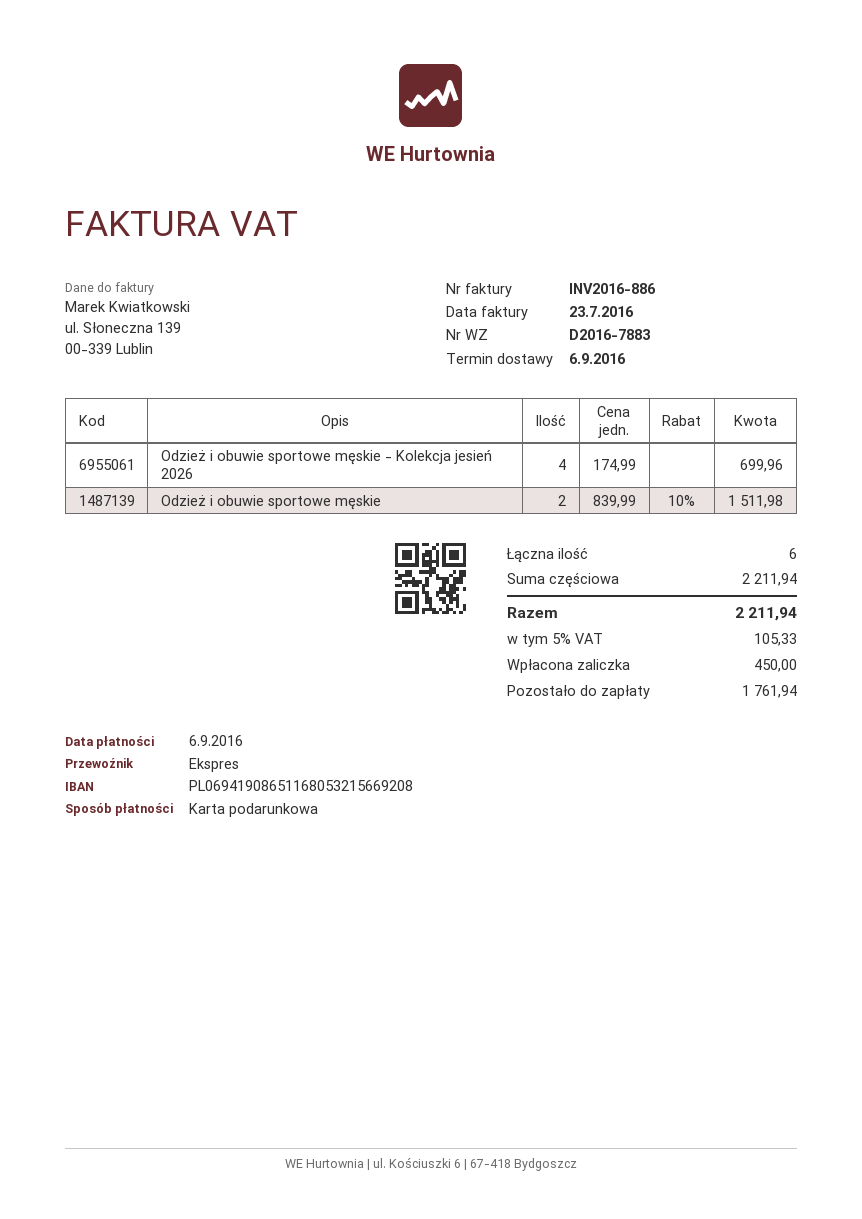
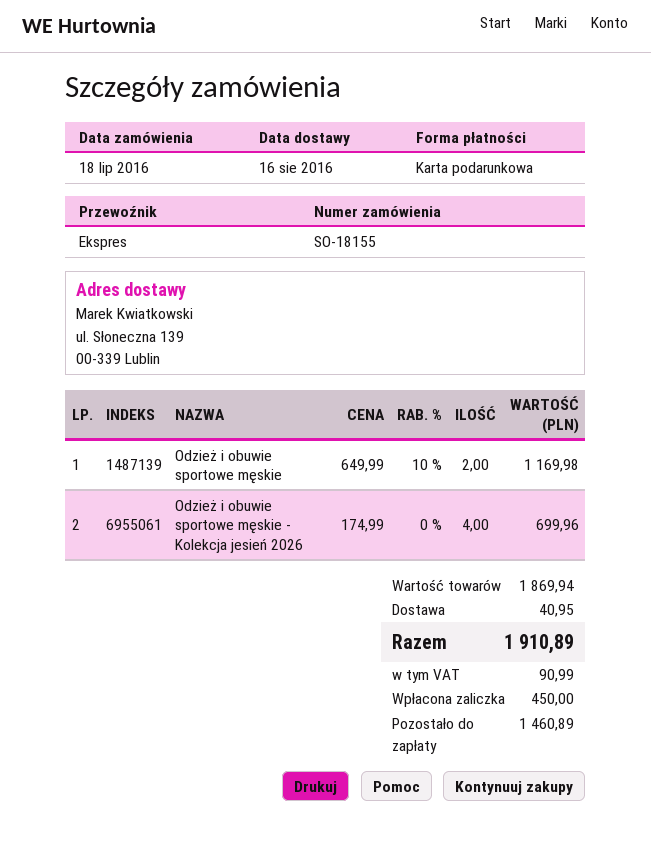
delivery date: 2016-09-06 -> 2016-08-16
Odzież i obuwie sportowe męskie: 2 x 839.99 - 10% = 1511.98 -> 2 x 649.99 - 10% = 1169.98
subtotal: 2211.94 -> 1869.94
shipping: none -> 40.95
tax: 105.33 -> 90.99
total: 2211.94 -> 1910.89
balance: 1761.94 -> 1460.89

